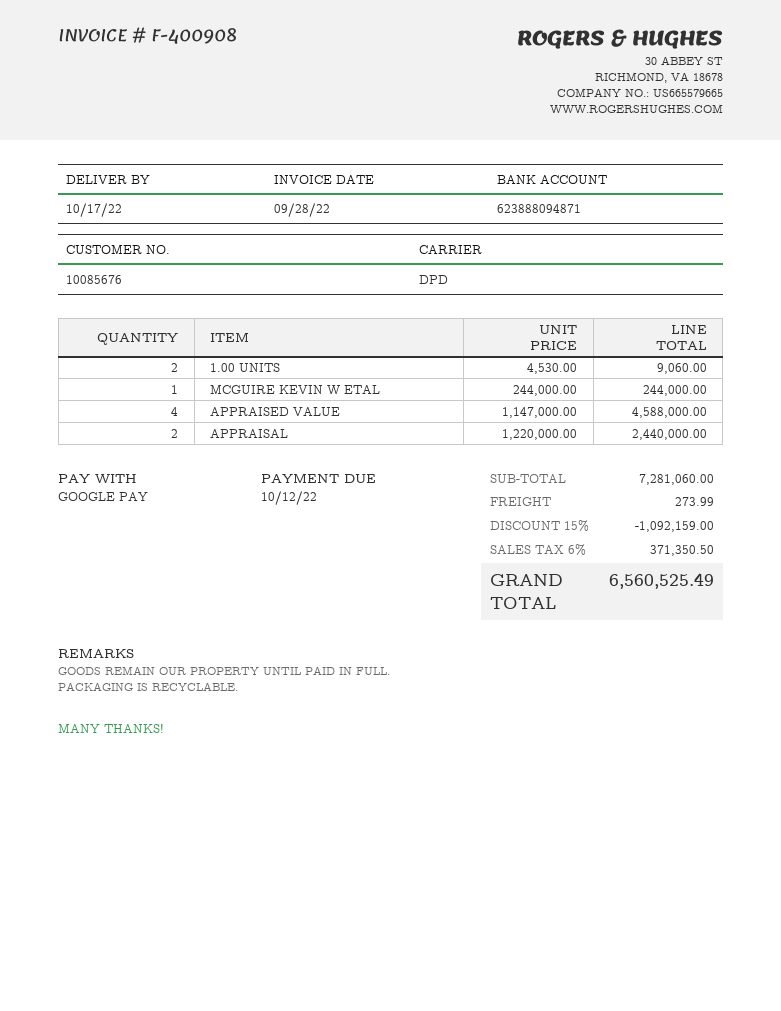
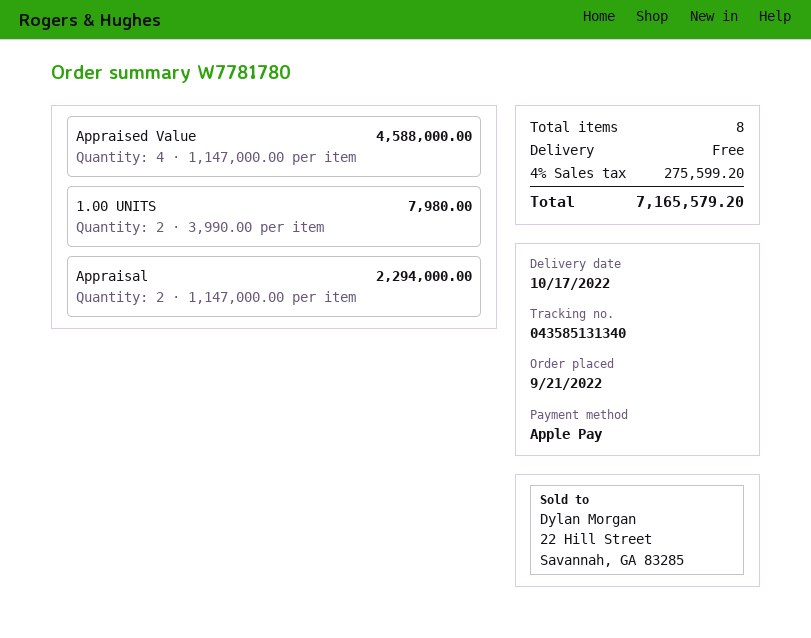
payment method: Google Pay -> Apple Pay
1.00 UNITS: 2 x 4530.00 = 9060.00 -> 2 x 3990.00 = 7980.00
MCGUIRE KEVIN W ETAL: 1 x 244000.00 = 244000.00 -> none
APPRAISAL: 2 x 1220000.00 = 2440000.00 -> 2 x 1147000.00 = 2294000.00
discount: 15% = 1092159.00 -> none
shipping: 273.99 -> 0.00
tax: 6% = 371350.50 -> 4% = 275599.20
total: 6560525.49 -> 7165579.20

